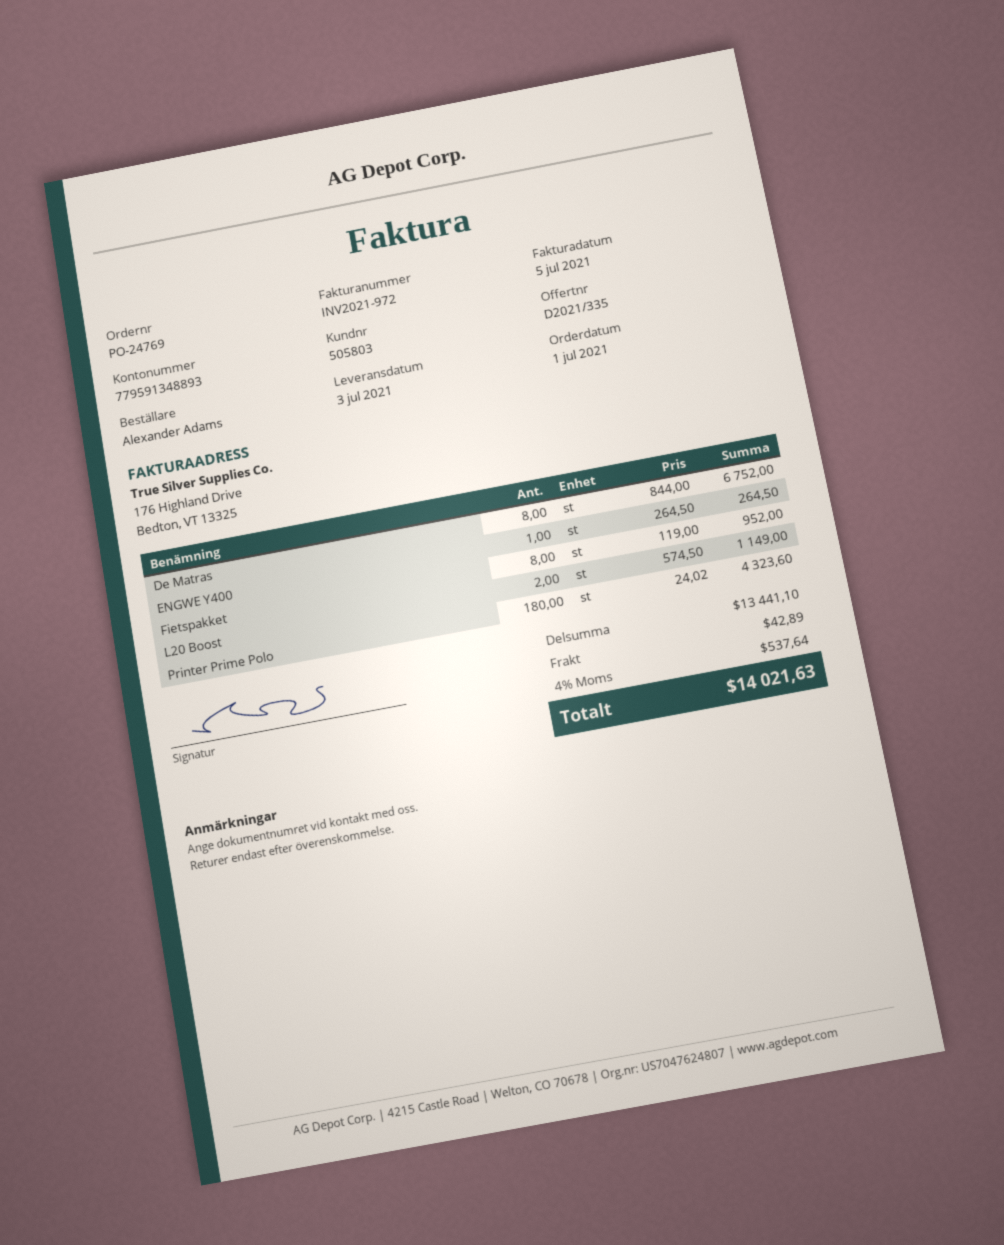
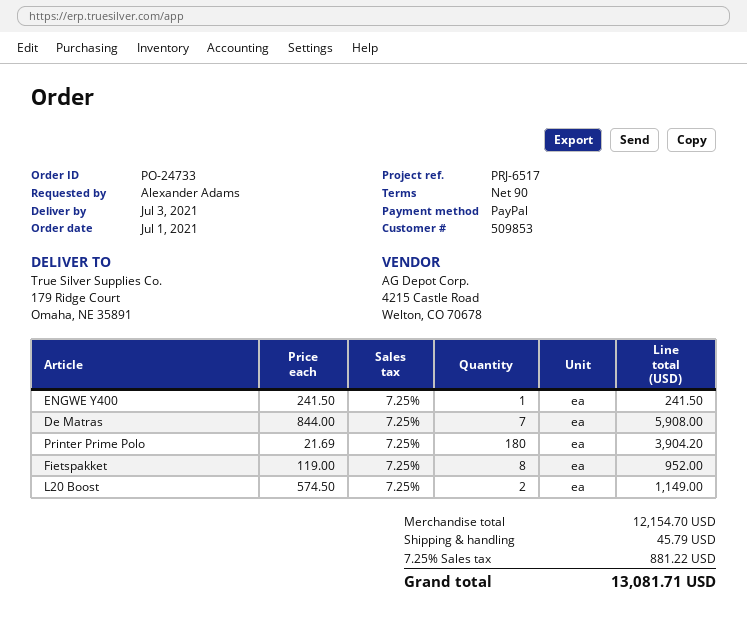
order number: PO-24769 -> PO-24733
customer number: 505803 -> 509853
De Matras: 8 x 844.00 = 6752.00 -> 7 x 844.00 = 5908.00
ENGWE Y400: 1 x 264.50 = 264.50 -> 1 x 241.50 = 241.50
Printer Prime Polo: 180 x 24.02 = 4323.60 -> 180 x 21.69 = 3904.20
subtotal: 13441.10 -> 12154.70
shipping: 42.89 -> 45.79
tax: 4% = 537.64 -> 7.25% = 881.22
total: 14021.63 -> 13081.71

